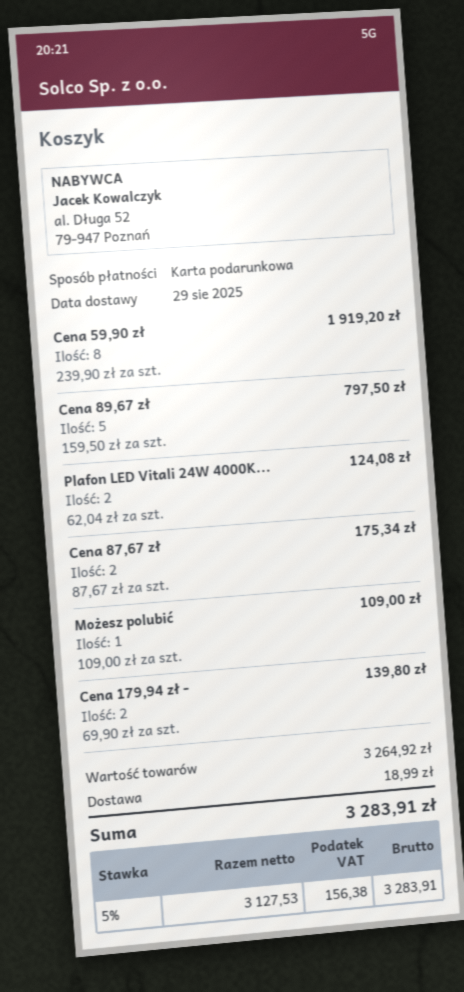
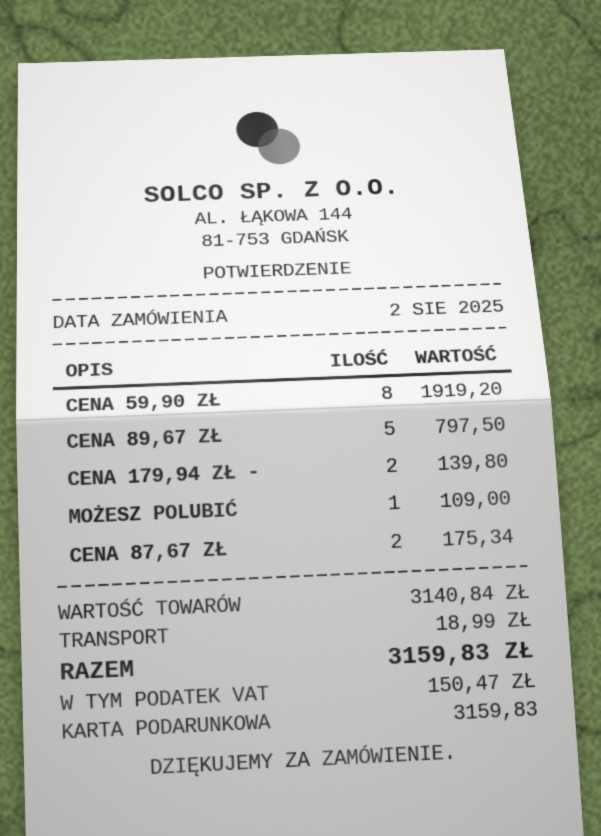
Plafon LED Vitali 24W 4000K...: 2 for 124.08 -> none
subtotal: 3264.92 -> 3140.84
tax: 156.38 -> 150.47
total: 3283.91 -> 3159.83

